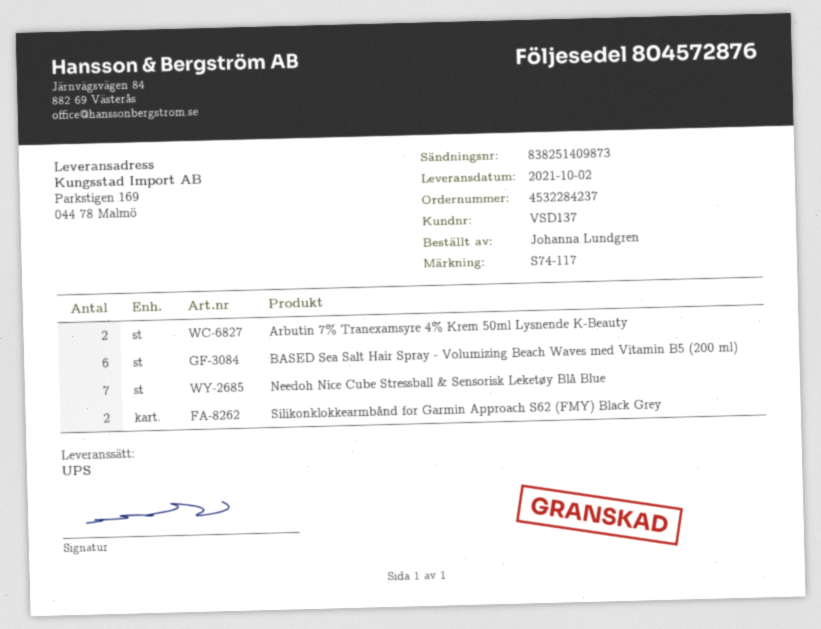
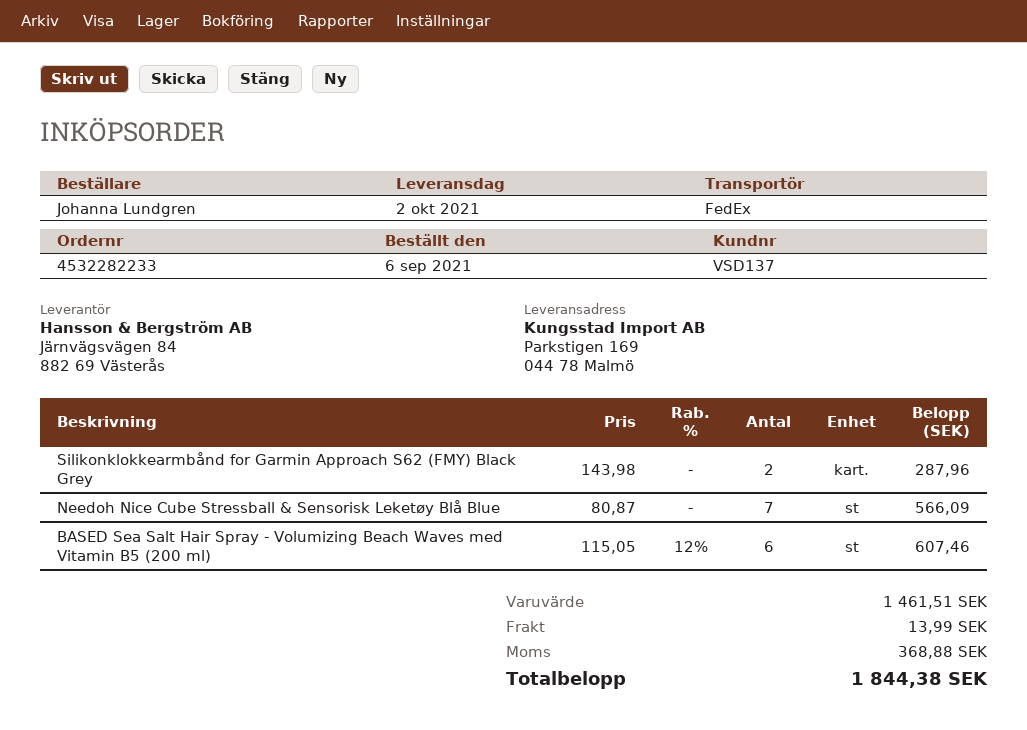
order number: 4532284237 -> 4532282233
shipping method: UPS -> FedEx
Arbutin 7% Tranexamsyre 4% Krem 50ml Lysnende K-Beauty: 2 -> none

